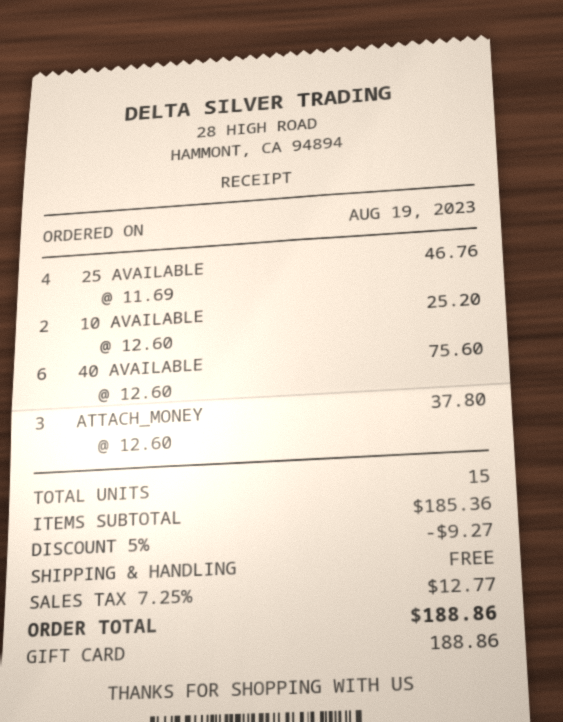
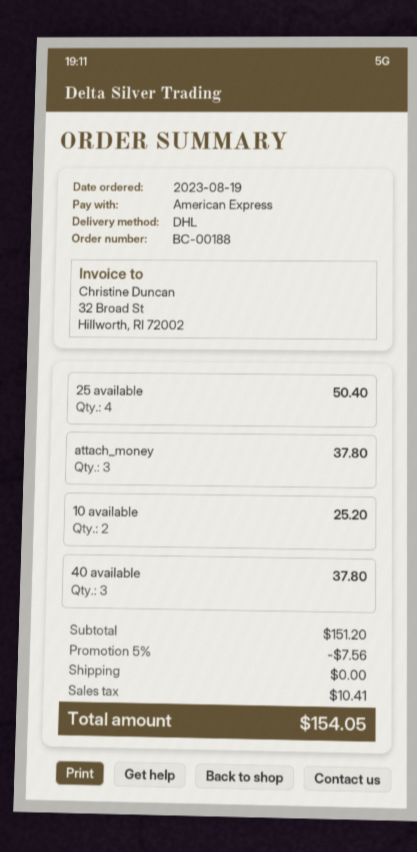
payment method: gift card -> American Express
25 AVAILABLE: 4 for 46.76 -> 4 for 50.40
40 AVAILABLE: 6 for 75.60 -> 3 for 37.80
subtotal: 185.36 -> 151.20
discount: 5% = 9.27 -> 5% = 7.56
tax: 12.77 -> 10.41
total: 188.86 -> 154.05

